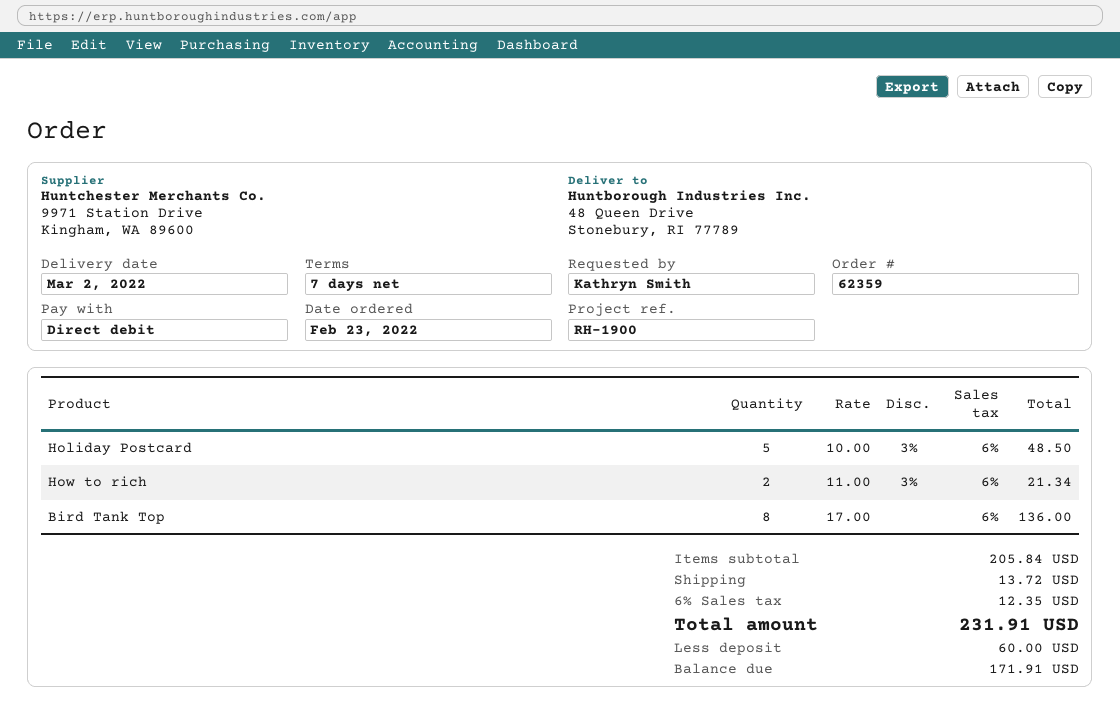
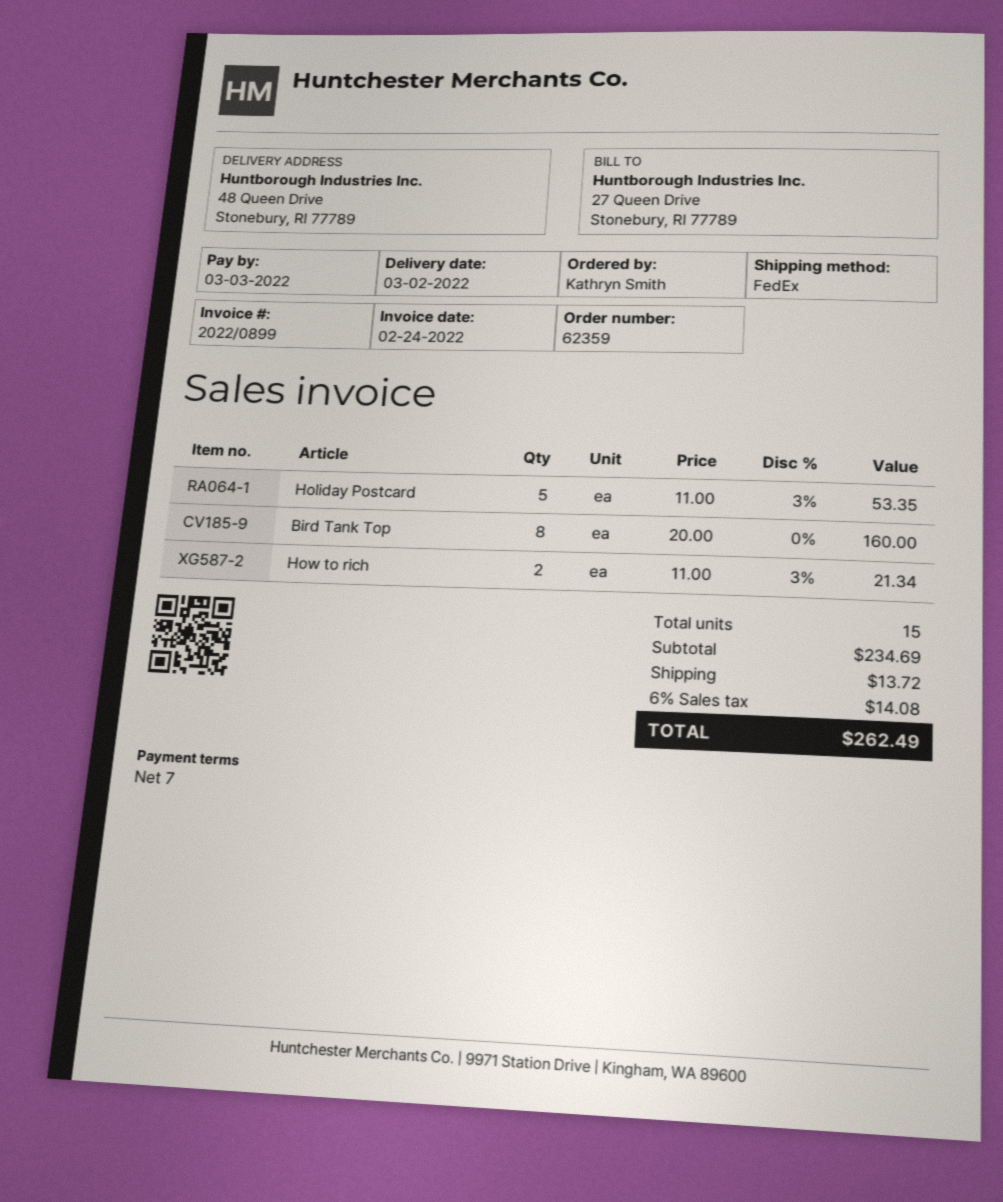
Holiday Postcard: 5 x 10.00 - 3% = 48.50 -> 5 x 11.00 - 3% = 53.35
Bird Tank Top: 8 x 17.00 = 136.00 -> 8 x 20.00 = 160.00
subtotal: 205.84 -> 234.69
tax: 6% = 12.35 -> 6% = 14.08
total: 231.91 -> 262.49

